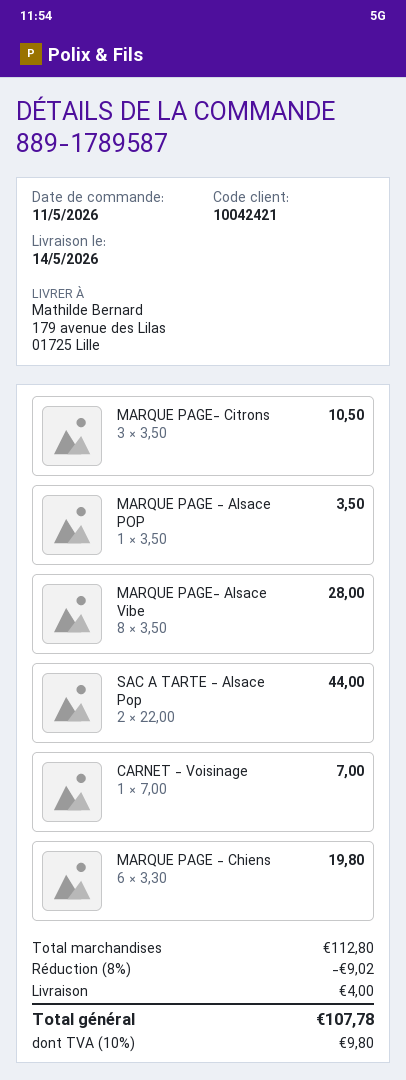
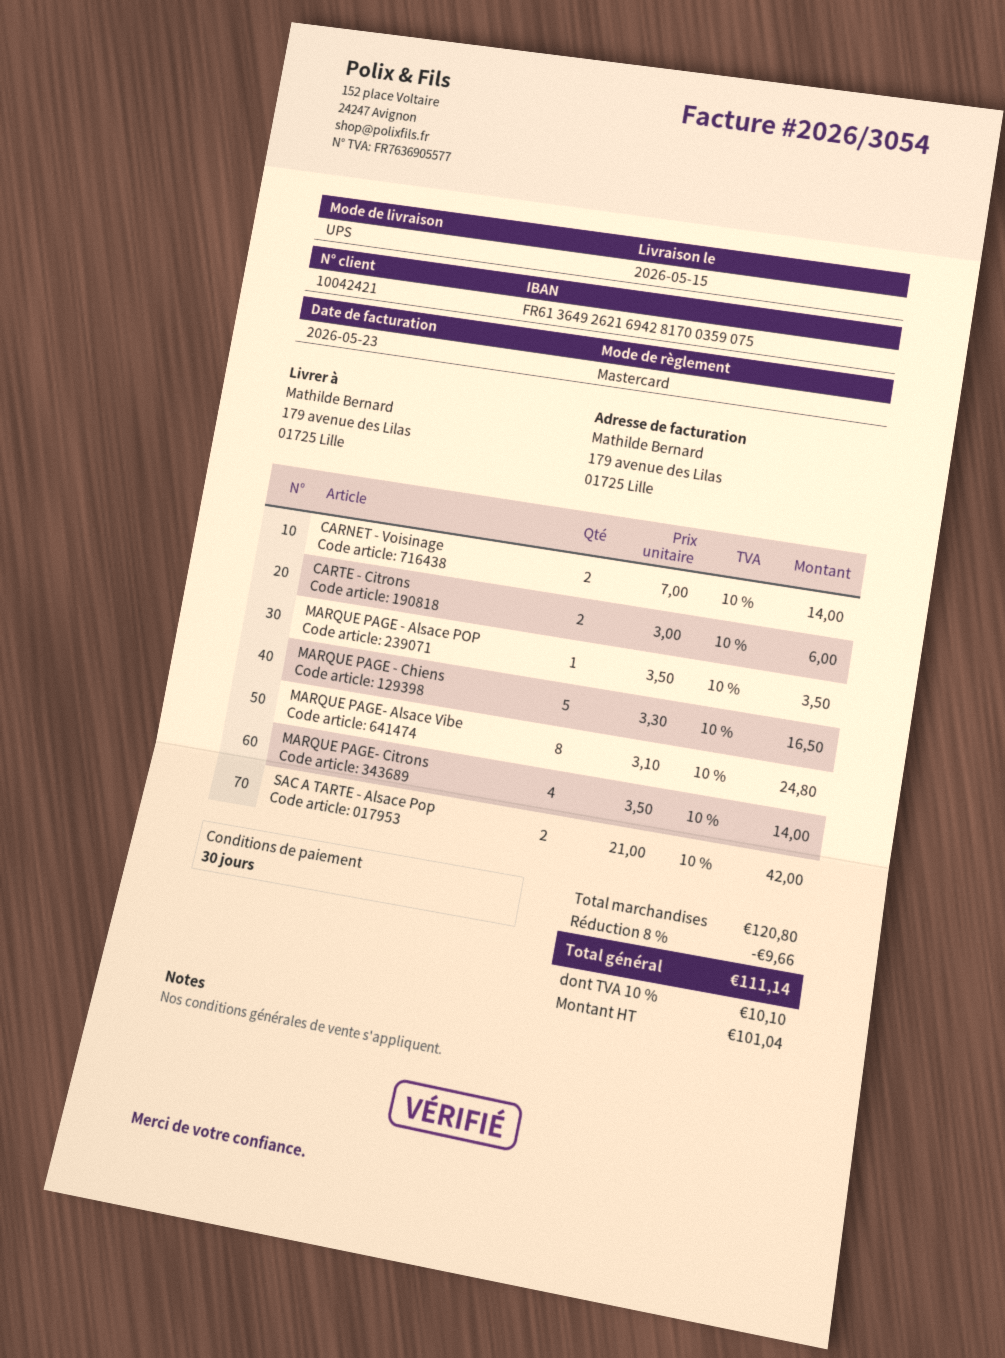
delivery date: 2026-05-14 -> 2026-05-15
MARQUE PAGE- Citrons: 3 x 3.50 = 10.50 -> 4 x 3.50 = 14.00
MARQUE PAGE- Alsace Vibe: 8 x 3.50 = 28.00 -> 8 x 3.10 = 24.80
SAC A TARTE - Alsace Pop: 2 x 22.00 = 44.00 -> 2 x 21.00 = 42.00
CARNET - Voisinage: 1 x 7.00 = 7.00 -> 2 x 7.00 = 14.00
MARQUE PAGE - Chiens: 6 x 3.30 = 19.80 -> 5 x 3.30 = 16.50
CARTE - Citrons: none -> 2 x 3.00 = 6.00
subtotal: 112.80 -> 120.80
discount: 8% = 9.02 -> 8% = 9.66
shipping: 4.00 -> none
tax: 10% = 9.80 -> 10% = 10.10
total: 107.78 -> 111.14

